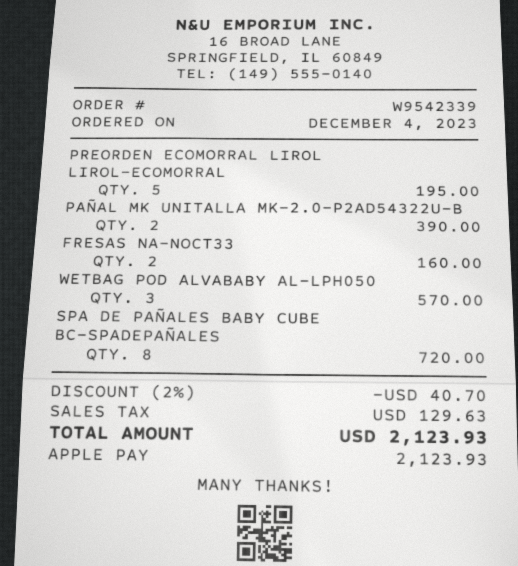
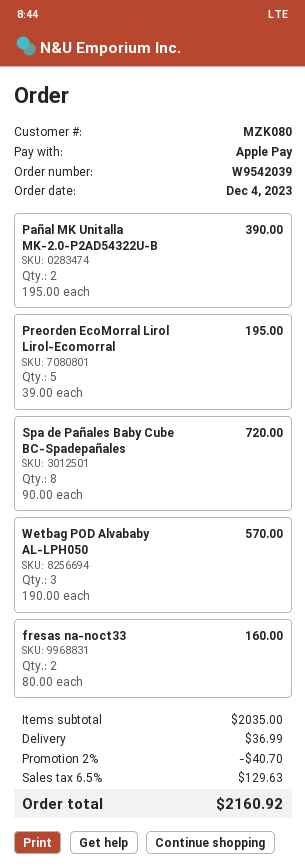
order number: W9542339 -> W9542039
shipping: none -> 36.99
total: 2123.93 -> 2160.92

